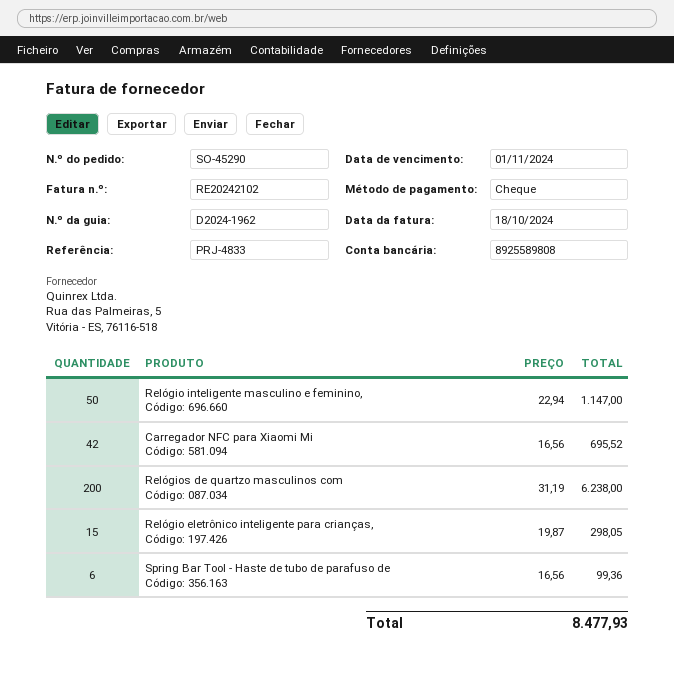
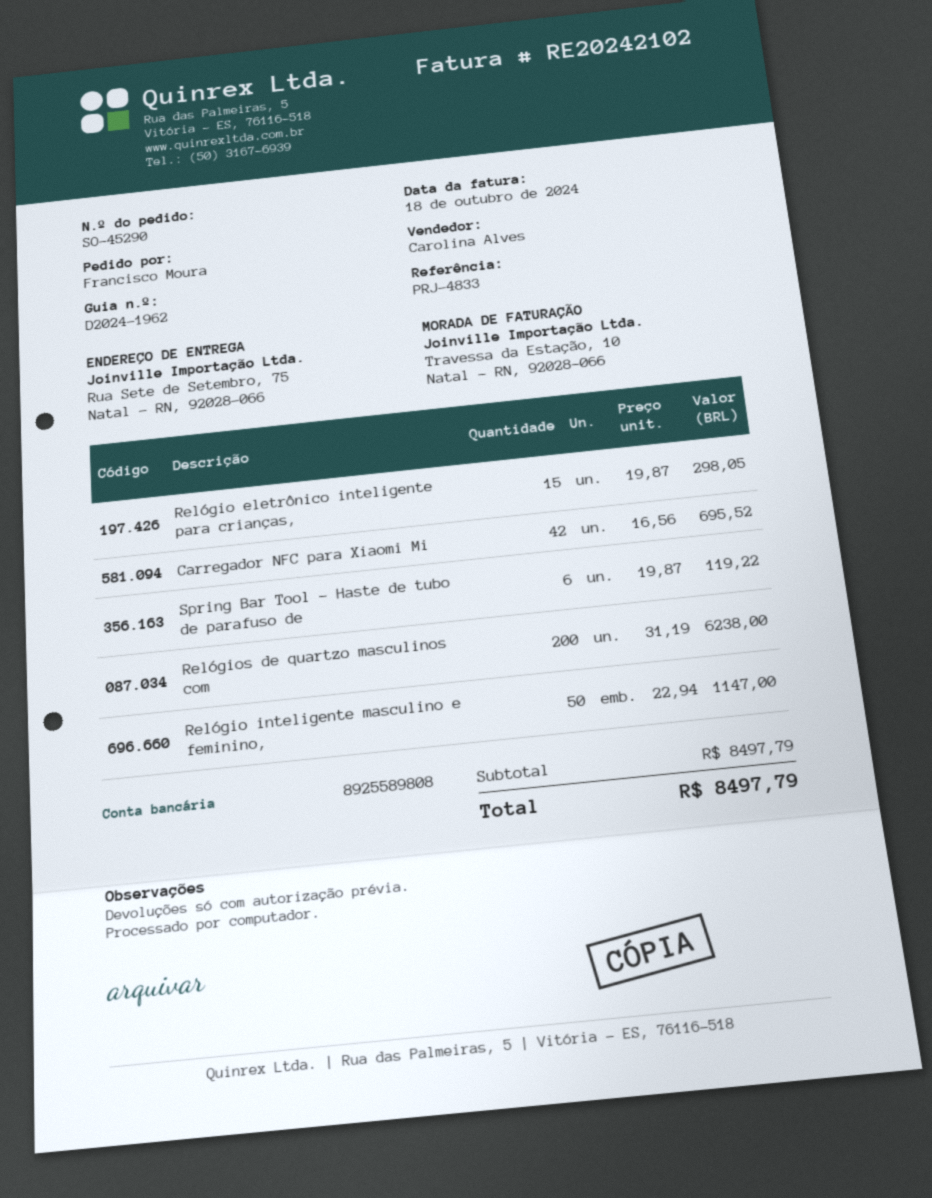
Spring Bar Tool - Haste de tubo de parafuso de: 6 x 16.56 = 99.36 -> 6 x 19.87 = 119.22
total: 8477.93 -> 8497.79

